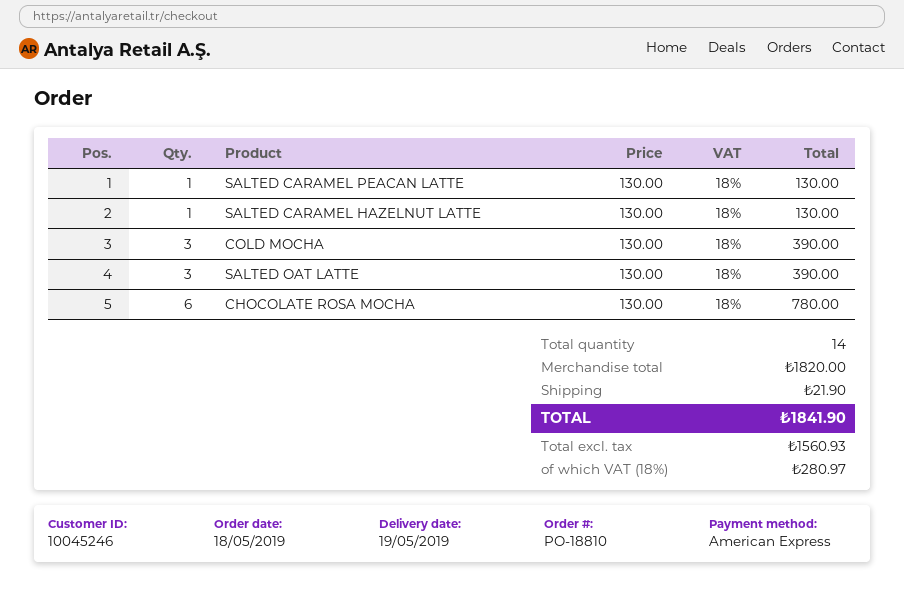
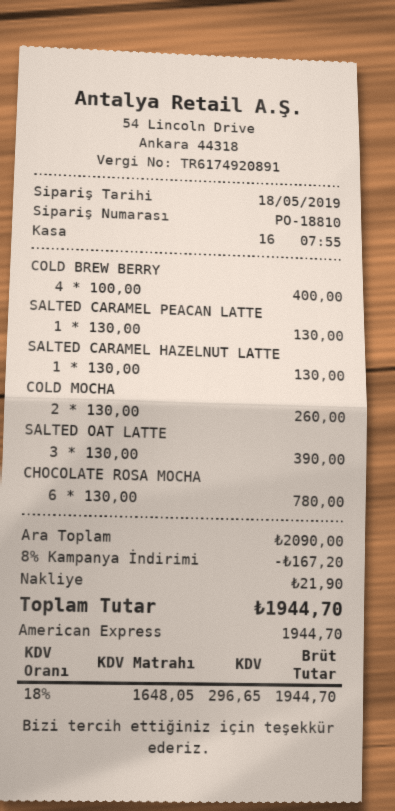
COLD MOCHA: 3 x 130.00 = 390.00 -> 2 x 130.00 = 260.00
COLD BREW BERRY: none -> 4 x 100.00 = 400.00
subtotal: 1820.00 -> 2090.00
discount: none -> 8% = 167.20
net: 1560.93 -> 1648.05
tax: 18% = 280.97 -> 18% = 296.65
total: 1841.90 -> 1944.70

